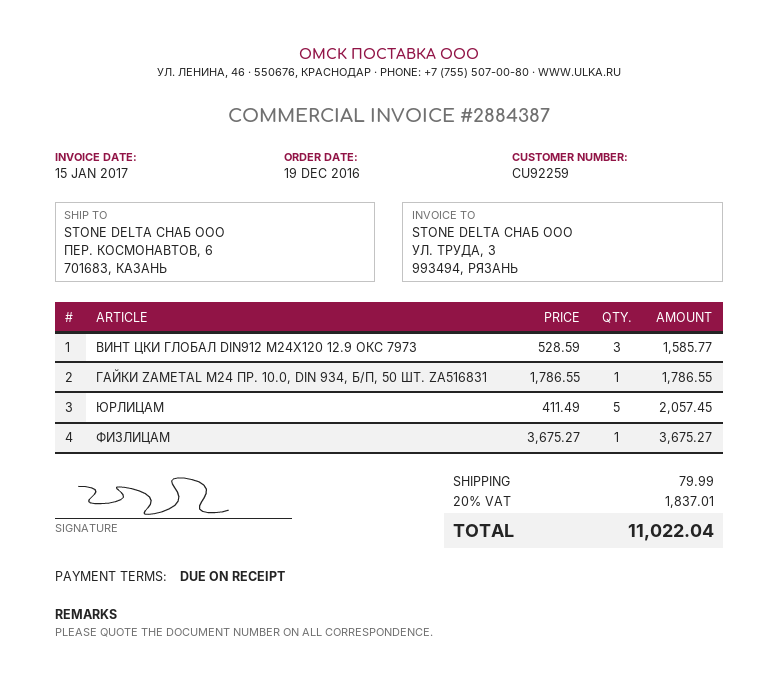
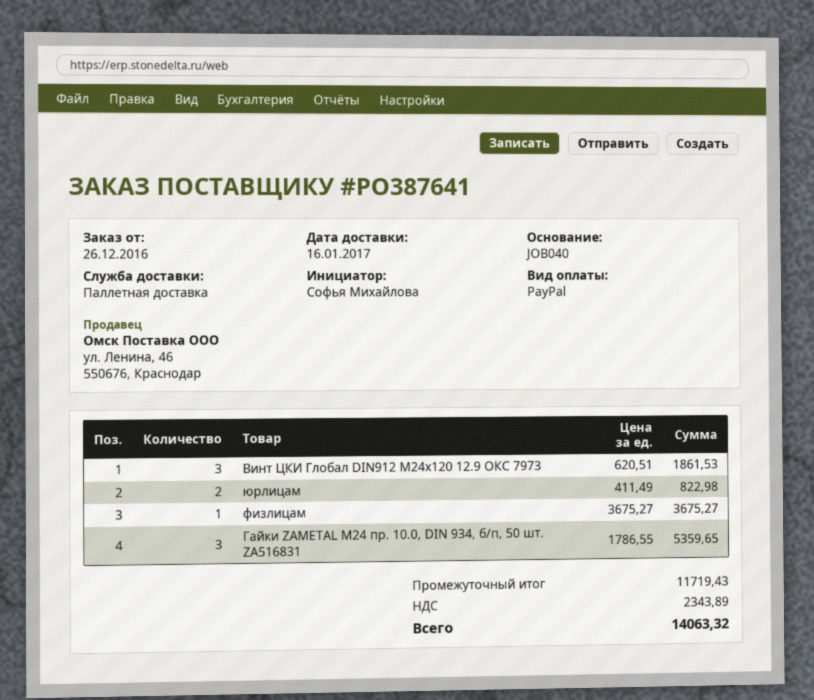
order date: 2016-12-19 -> 2016-12-26
ВИНТ ЦКИ ГЛОБАЛ DIN912 М24Х120 12.9 ОКС 7973: 3 x 528.59 = 1585.77 -> 3 x 620.51 = 1861.53
ГАЙКИ ZAMETAL М24 ПР. 10.0, DIN 934, Б/П, 50 ШТ. ZA516831: 1 x 1786.55 = 1786.55 -> 3 x 1786.55 = 5359.65
ЮРЛИЦАМ: 5 x 411.49 = 2057.45 -> 2 x 411.49 = 822.98
shipping: 79.99 -> none
tax: 1837.01 -> 2343.89
total: 11022.04 -> 14063.32

